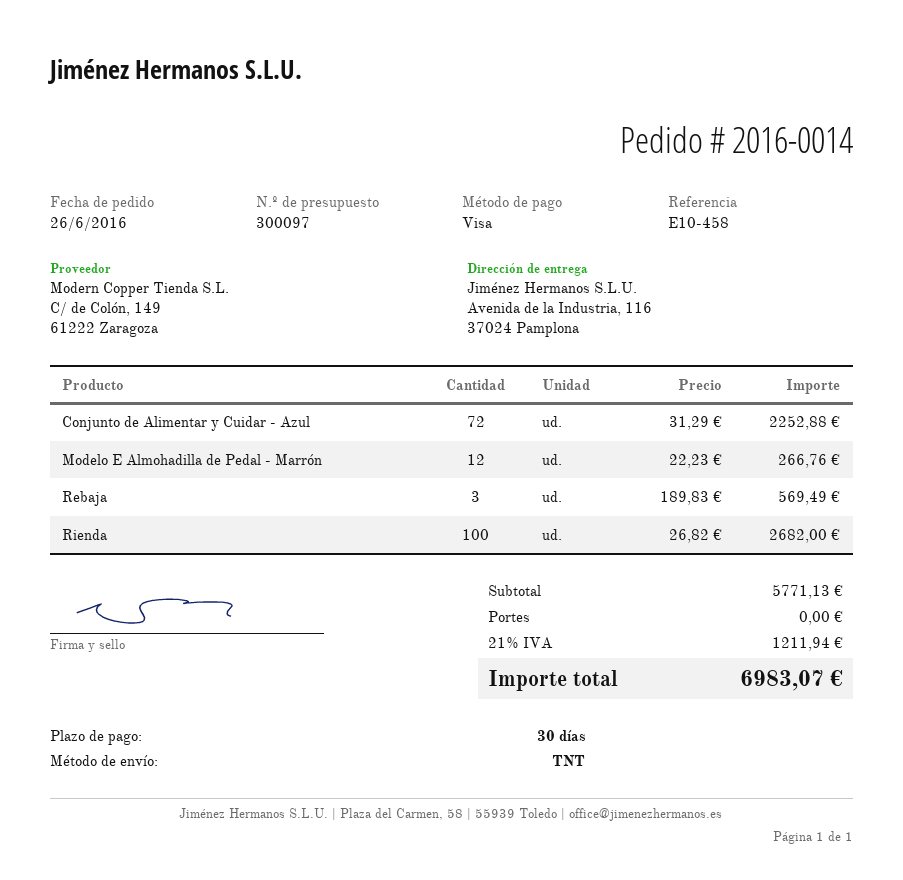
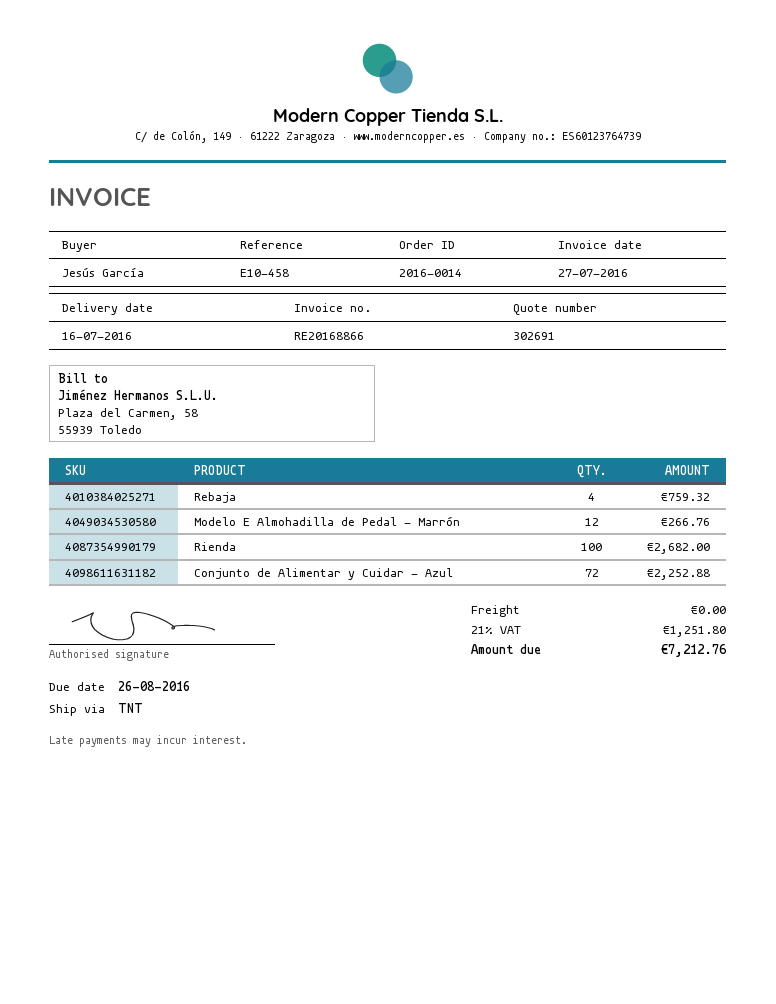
quote number: 300097 -> 302691
Rebaja: 3 for 569.49 -> 4 for 759.32
tax: 21% = 1211.94 -> 21% = 1251.80
total: 6983.07 -> 7212.76

